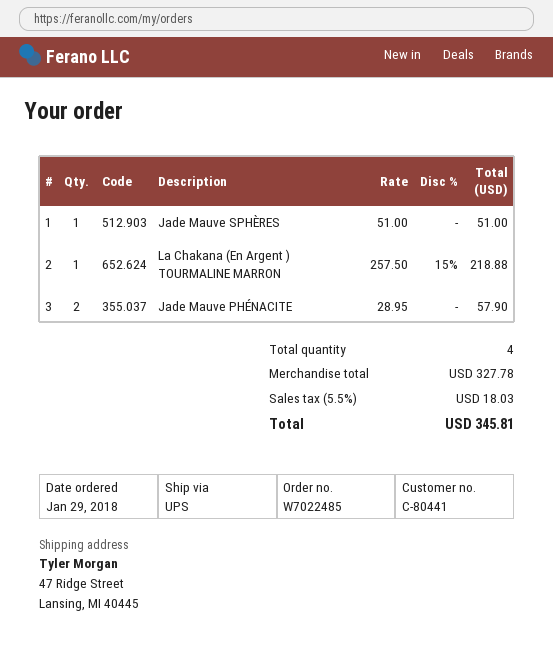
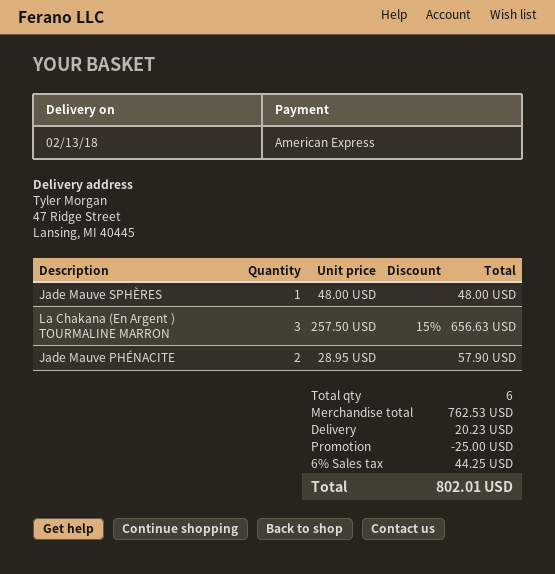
Jade Mauve SPHÈRES: 1 x 51.00 = 51.00 -> 1 x 48.00 = 48.00
La Chakana (En Argent ) TOURMALINE MARRON: 1 x 257.50 - 15% = 218.88 -> 3 x 257.50 - 15% = 656.63
total quantity: 4 -> 6
subtotal: 327.78 -> 762.53
discount: none -> 25.00
shipping: none -> 20.23
tax: 5.5% = 18.03 -> 6% = 44.25
total: 345.81 -> 802.01

